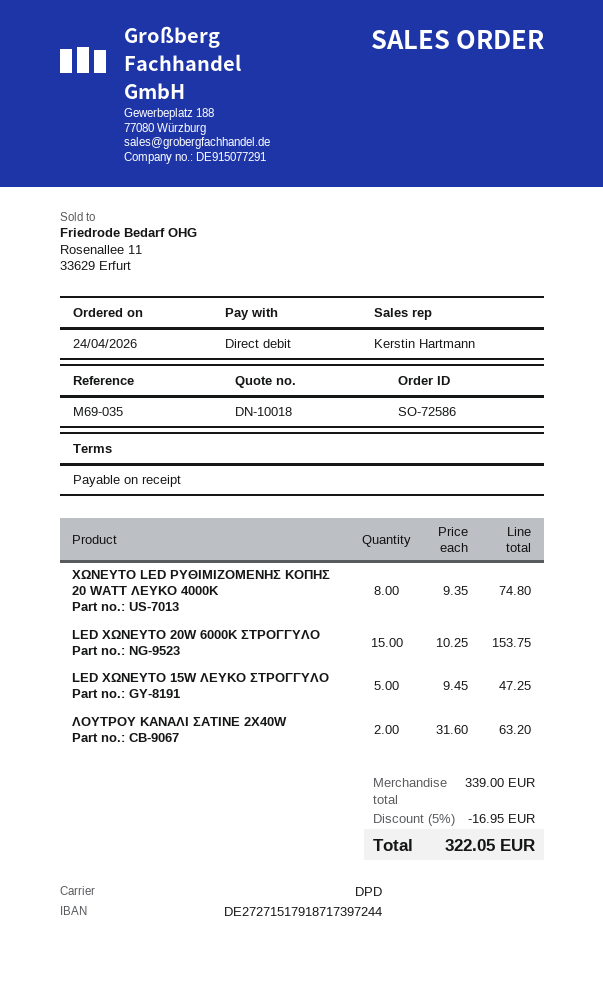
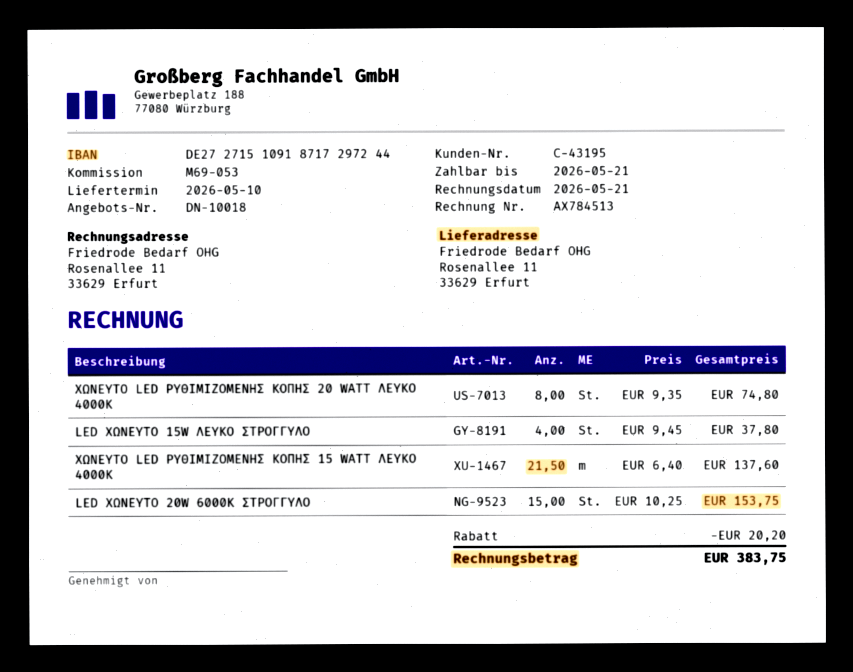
reference: M69-035 -> M69-053
bank account: DE27271517918717397244 -> DE27271510918717297244
LED ΧΩΝΕΥΤΟ 15W ΛΕΥΚΟ ΣΤΡΟΓΓΥΛΟ: 5 x 9.45 = 47.25 -> 4 x 9.45 = 37.80
ΛΟΥΤΡΟΥ ΚΑΝΑΛΙ ΣΑΤΙΝΕ 2Χ40W: 2 x 31.60 = 63.20 -> none
ΧΩΝΕΥΤΟ LED ΡΥΘΙΜΙΖΟΜΕΝΗΣ ΚΟΠΗΣ 15 WATT ΛΕΥΚΟ 4000Κ: none -> 21.5 x 6.40 = 137.60
discount: 16.95 -> 20.20
total: 322.05 -> 383.75

